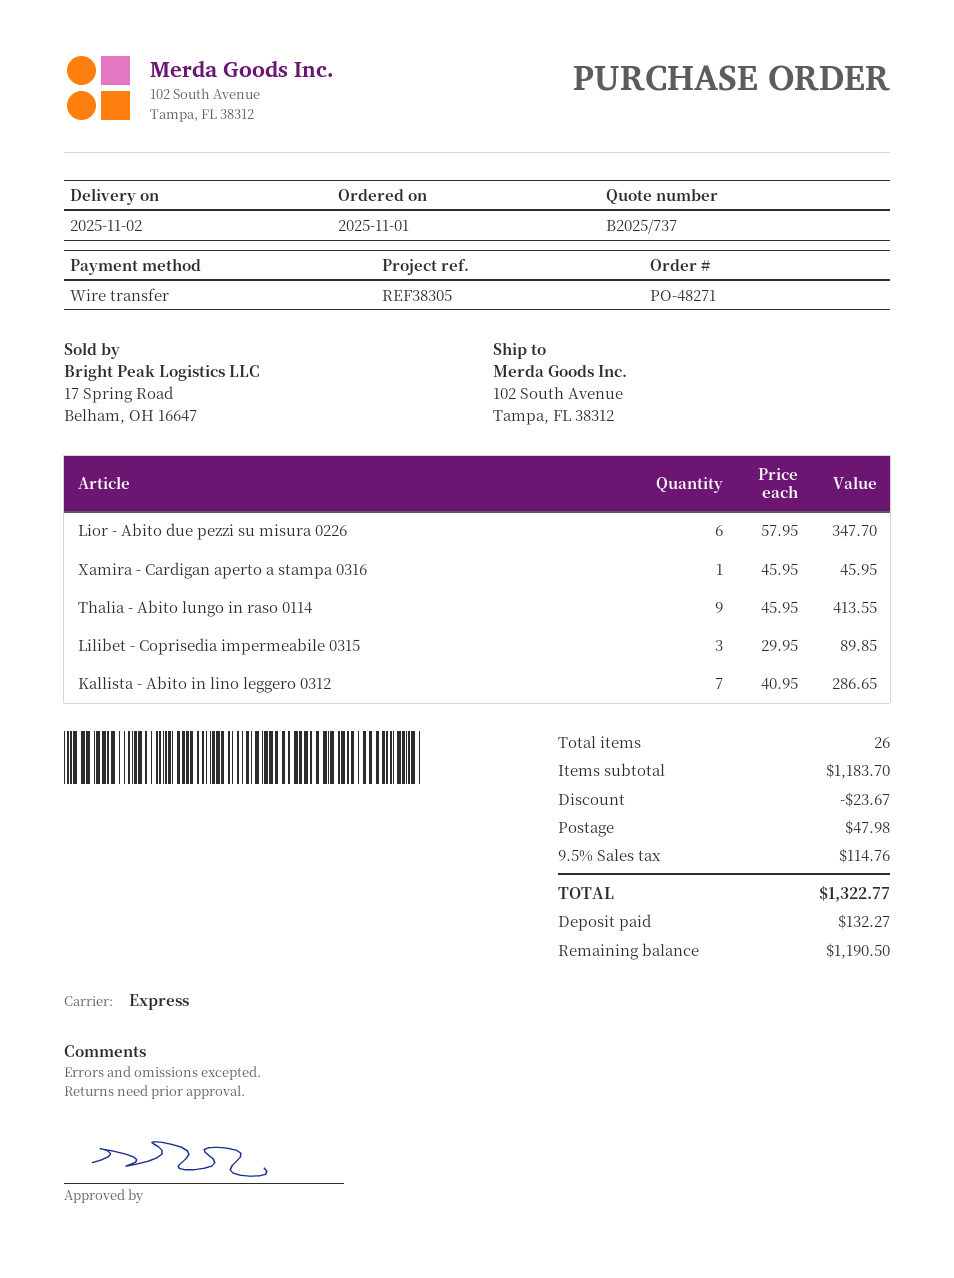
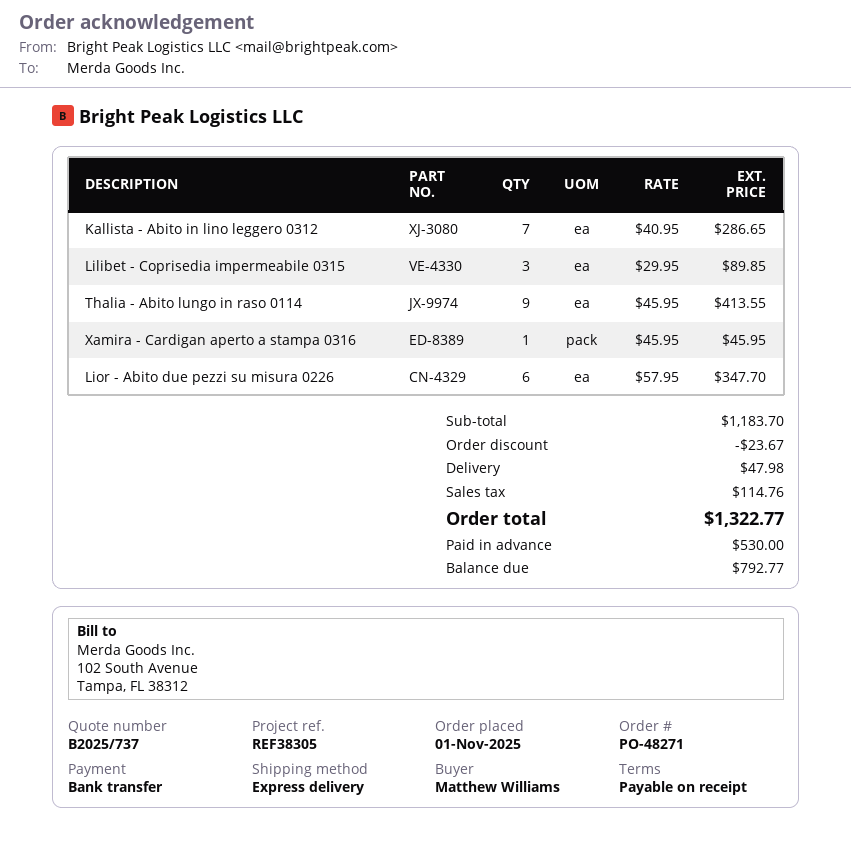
deposit: 132.27 -> 530.00
balance: 1190.50 -> 792.77

